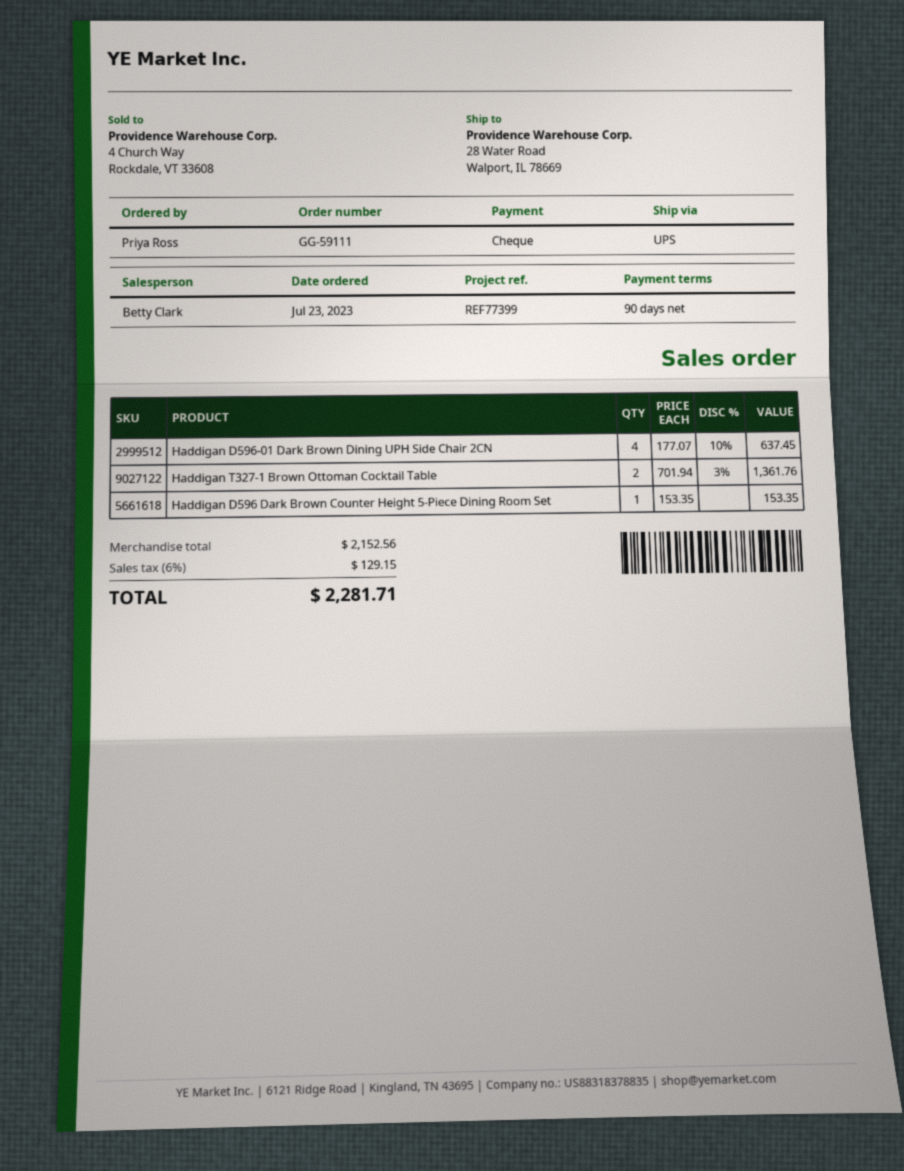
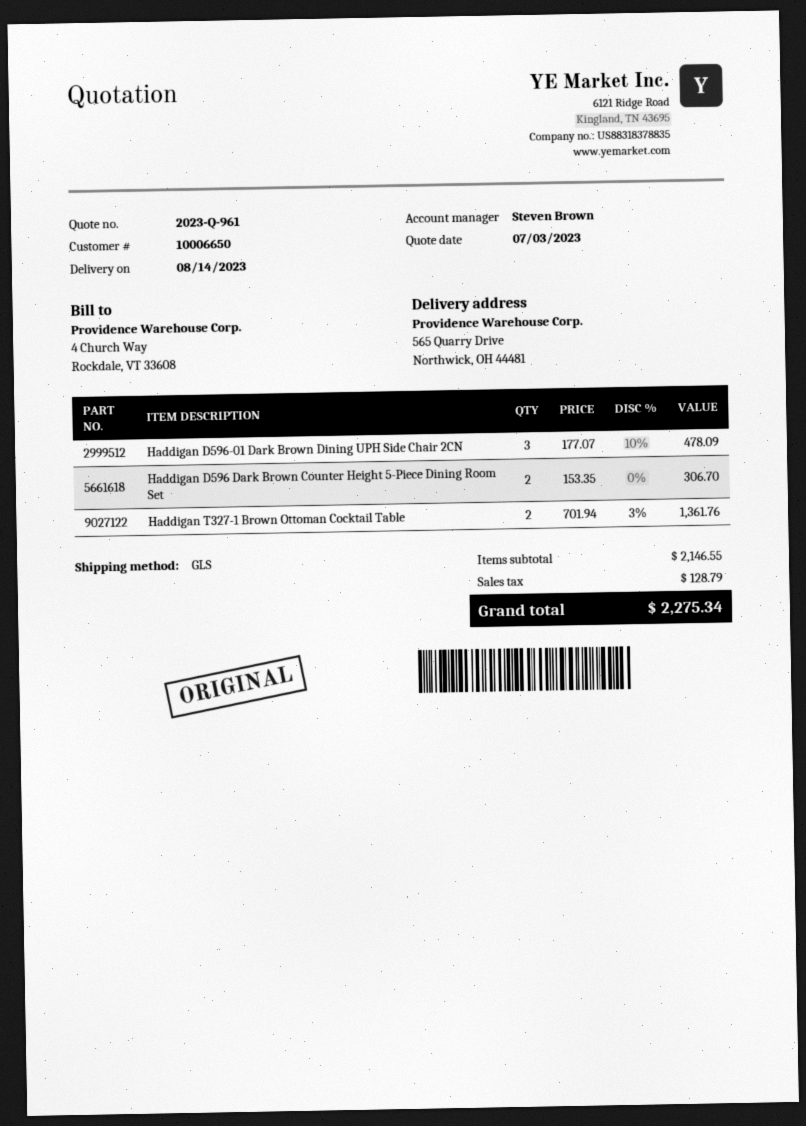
sales rep: Betty Clark -> Steven Brown
shipping method: UPS -> GLS
ship to: 28 Water Road, Walport, IL 78669 -> 565 Quarry Drive, Northwick, OH 44481
Haddigan D596-01 Dark Brown Dining UPH Side Chair 2CN: 4 x 177.07 - 10% = 637.45 -> 3 x 177.07 - 10% = 478.09
Haddigan D596 Dark Brown Counter Height 5-Piece Dining Room Set: 1 x 153.35 = 153.35 -> 2 x 153.35 = 306.70
subtotal: 2152.56 -> 2146.55
tax: 129.15 -> 128.79
total: 2281.71 -> 2275.34

